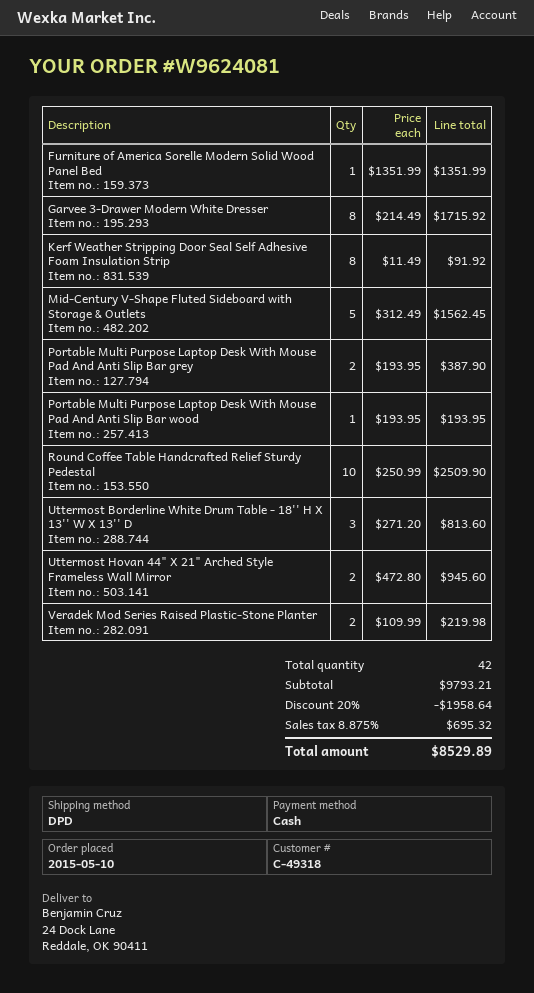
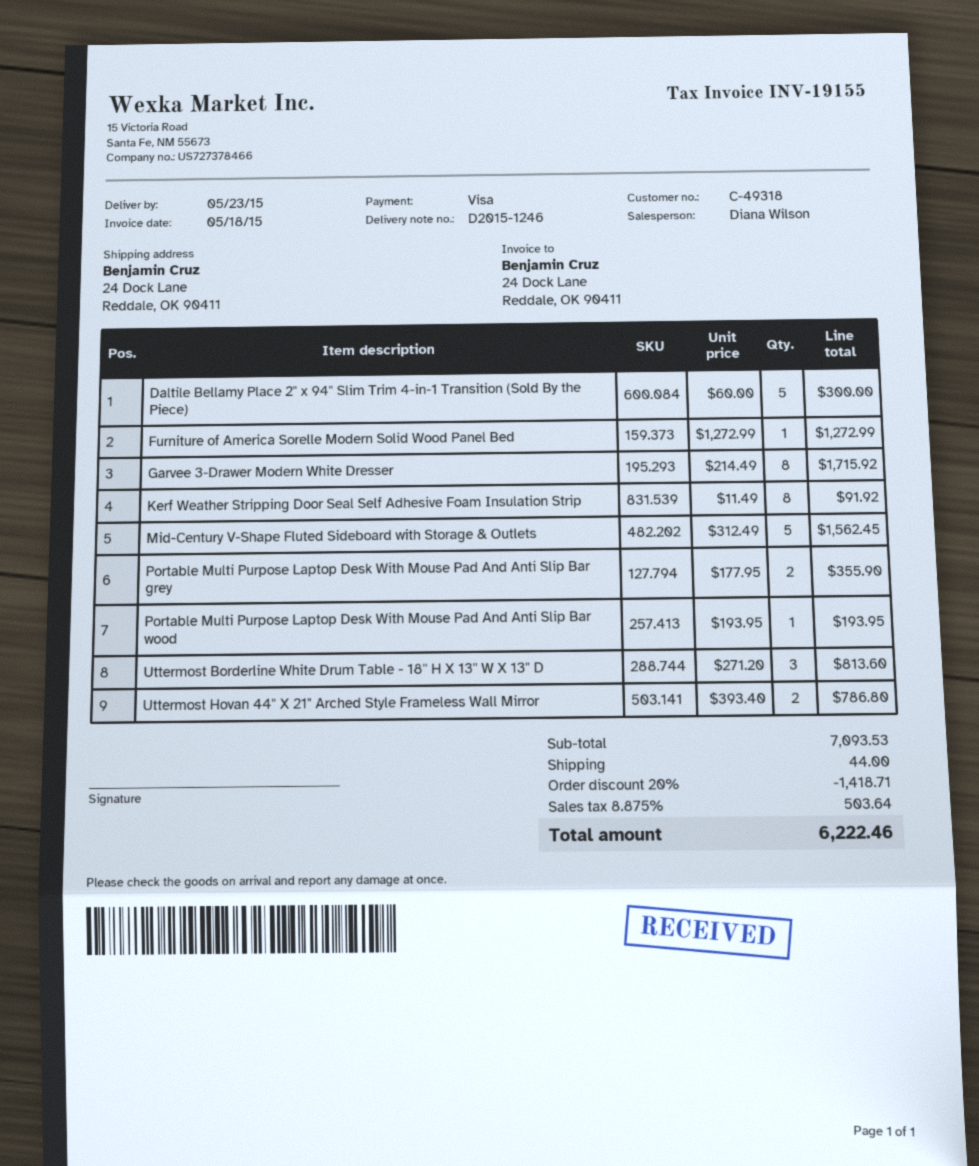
payment method: cash -> Visa
Furniture of America Sorelle Modern Solid Wood Panel Bed: 1 x 1351.99 = 1351.99 -> 1 x 1272.99 = 1272.99
Portable Multi Purpose Laptop Desk With Mouse Pad And Anti Slip Bar grey: 2 x 193.95 = 387.90 -> 2 x 177.95 = 355.90
Round Coffee Table Handcrafted Relief Sturdy Pedestal: 10 x 250.99 = 2509.90 -> none
Uttermost Hovan 44" X 21" Arched Style Frameless Wall Mirror: 2 x 472.80 = 945.60 -> 2 x 393.40 = 786.80
Veradek Mod Series Raised Plastic-Stone Planter: 2 x 109.99 = 219.98 -> none
Daltile Bellamy Place 2" x 94" Slim Trim 4-in-1 Transition (Sold By the Piece): none -> 5 x 60.00 = 300.00
subtotal: 9793.21 -> 7093.53
discount: 20% = 1958.64 -> 20% = 1418.71
shipping: none -> 44.00
tax: 8.875% = 695.32 -> 8.875% = 503.64
total: 8529.89 -> 6222.46

